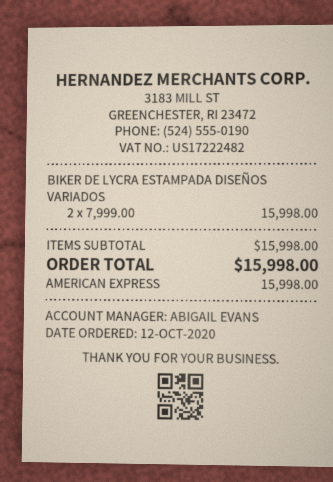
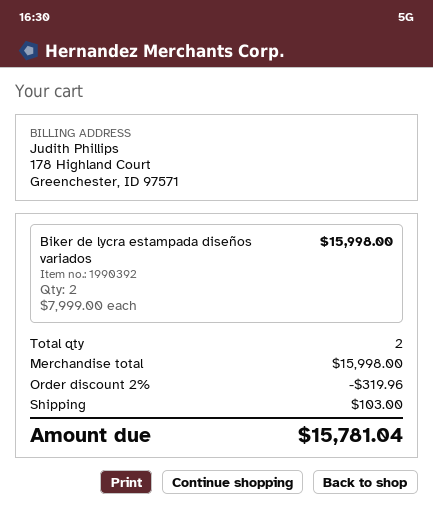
discount: none -> 2% = 319.96
shipping: none -> 103.00
total: 15998.00 -> 15781.04

